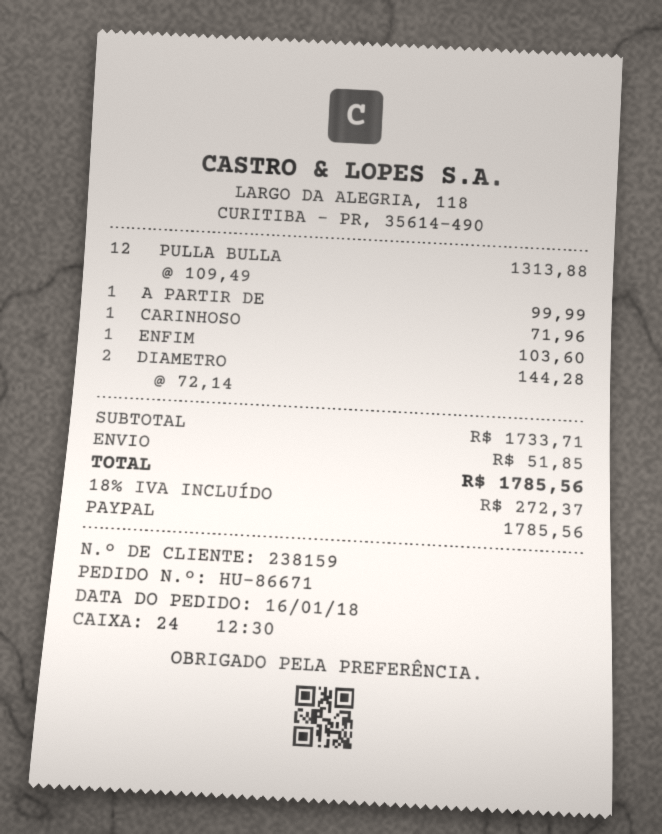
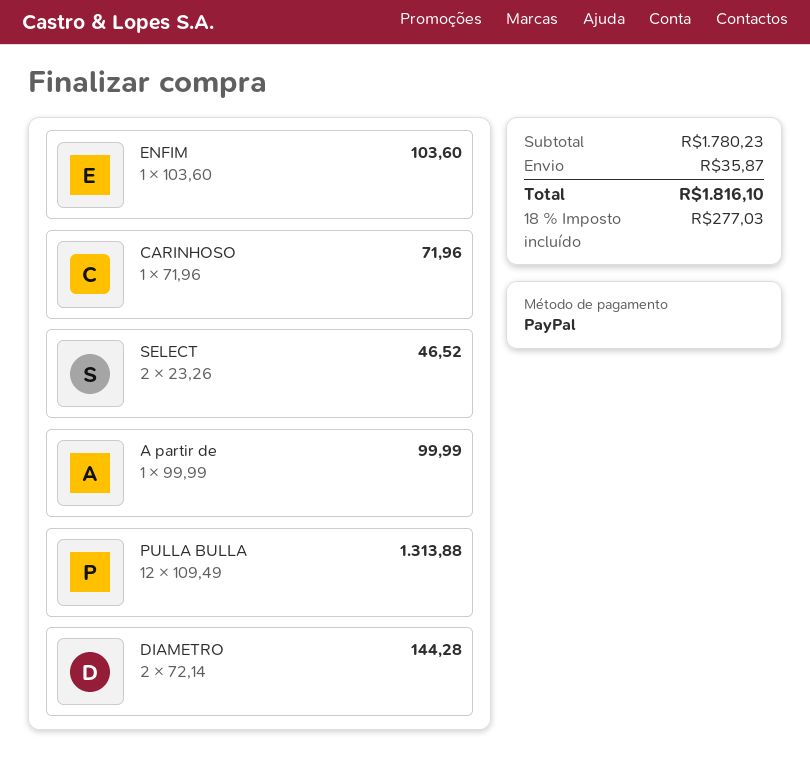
SELECT: none -> 2 x 23.26 = 46.52
subtotal: 1733.71 -> 1780.23
shipping: 51.85 -> 35.87
tax: 18% = 272.37 -> 18% = 277.03
total: 1785.56 -> 1816.10

